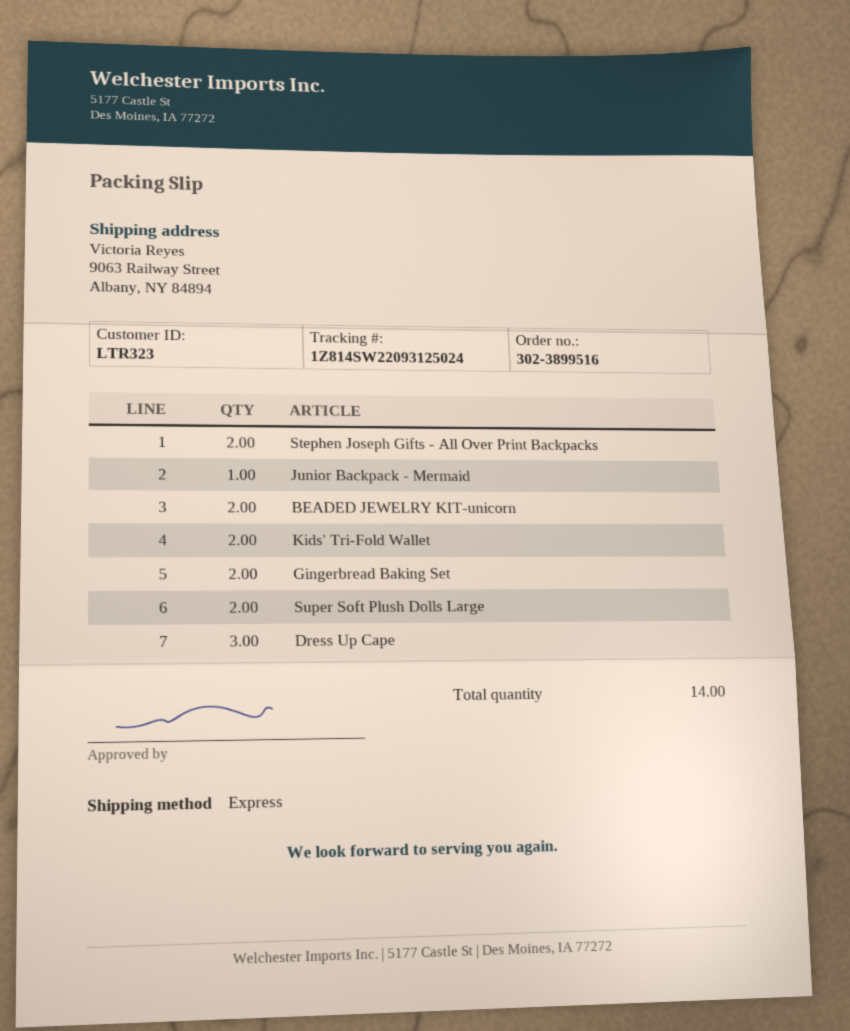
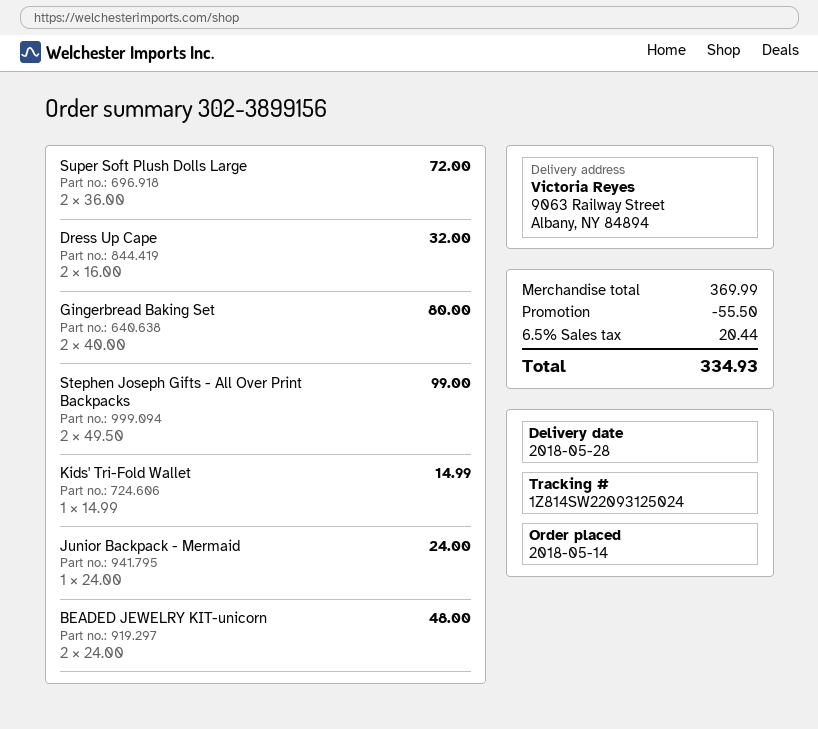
order number: 302-3899516 -> 302-3899156
Kids' Tri-Fold Wallet: 2 -> 1
Dress Up Cape: 3 -> 2

